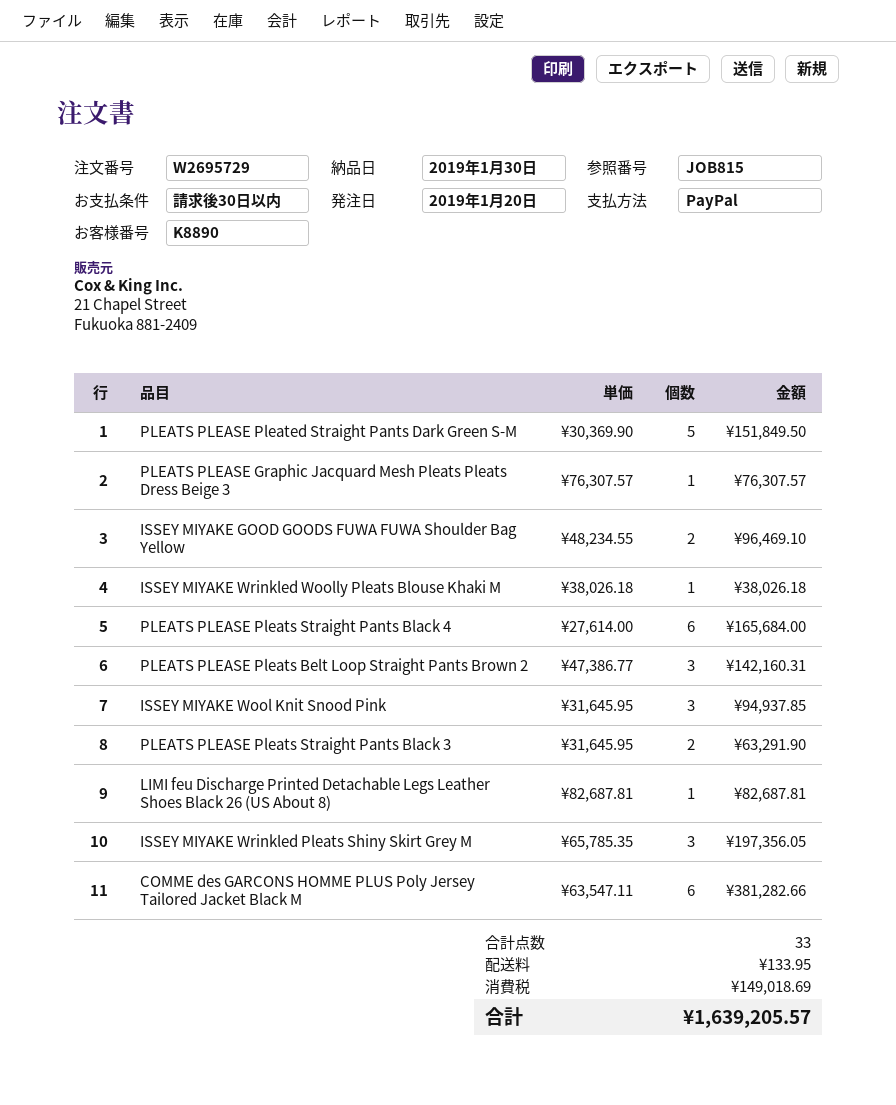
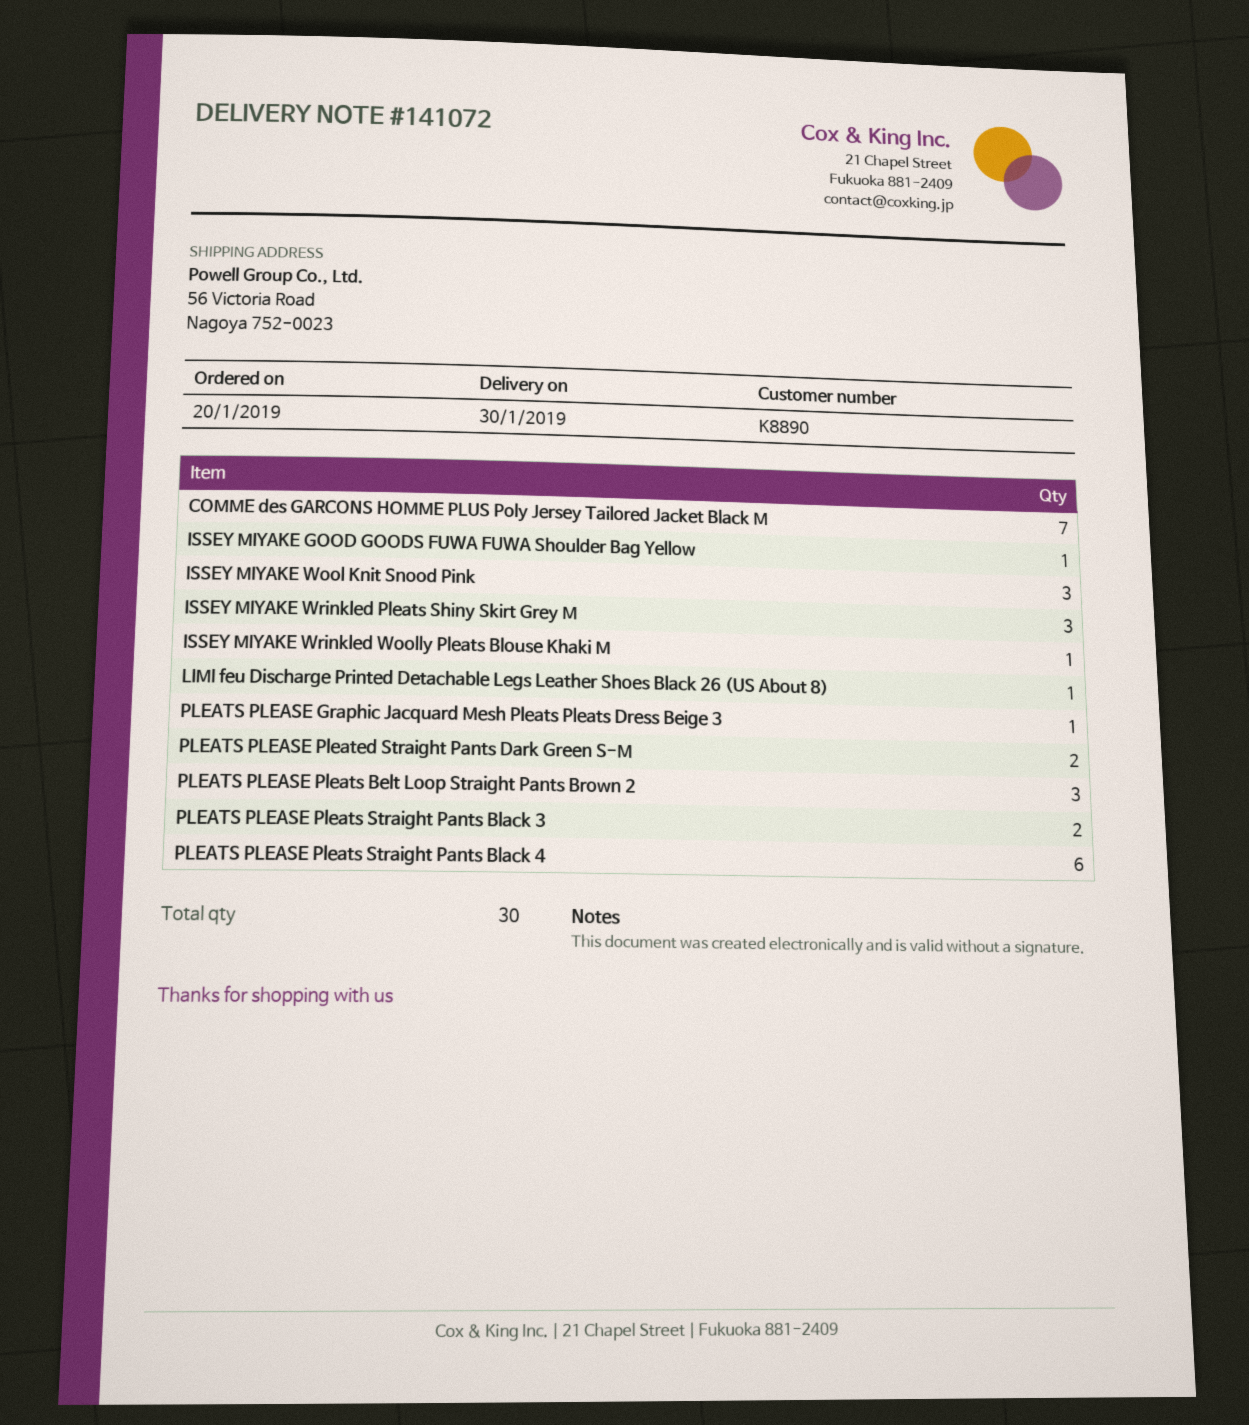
PLEATS PLEASE Pleated Straight Pants Dark Green S-M: 5 -> 2
ISSEY MIYAKE GOOD GOODS FUWA FUWA Shoulder Bag Yellow: 2 -> 1
COMME des GARCONS HOMME PLUS Poly Jersey Tailored Jacket Black M: 6 -> 7
total quantity: 33 -> 30

